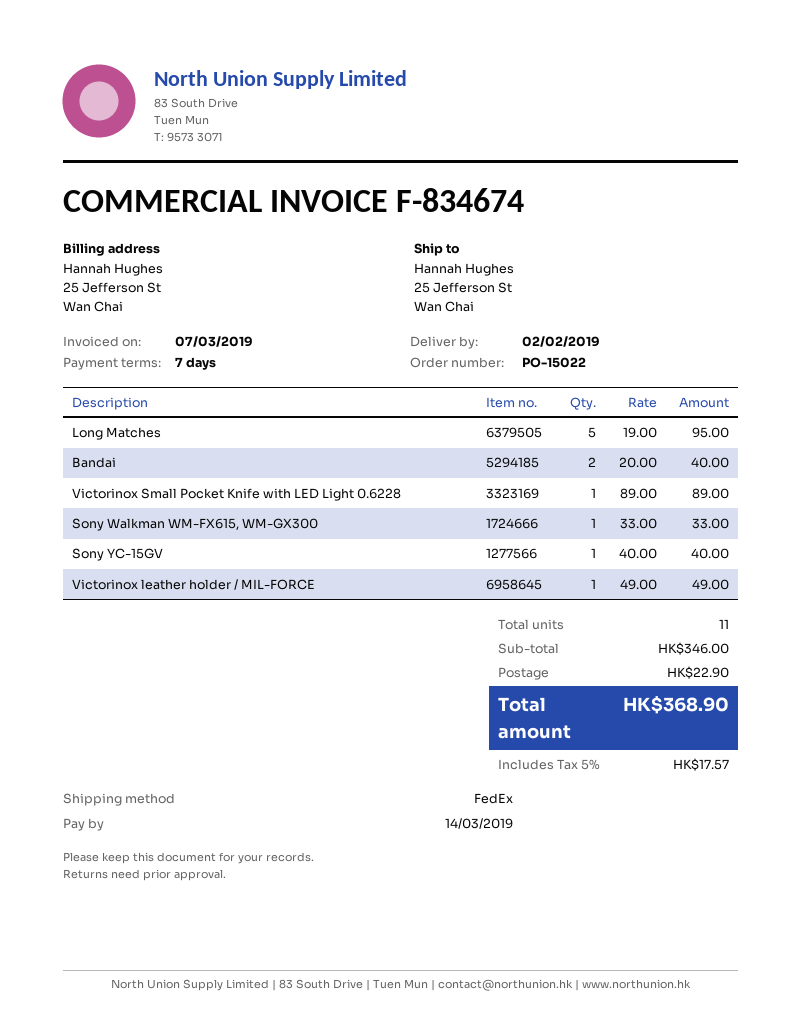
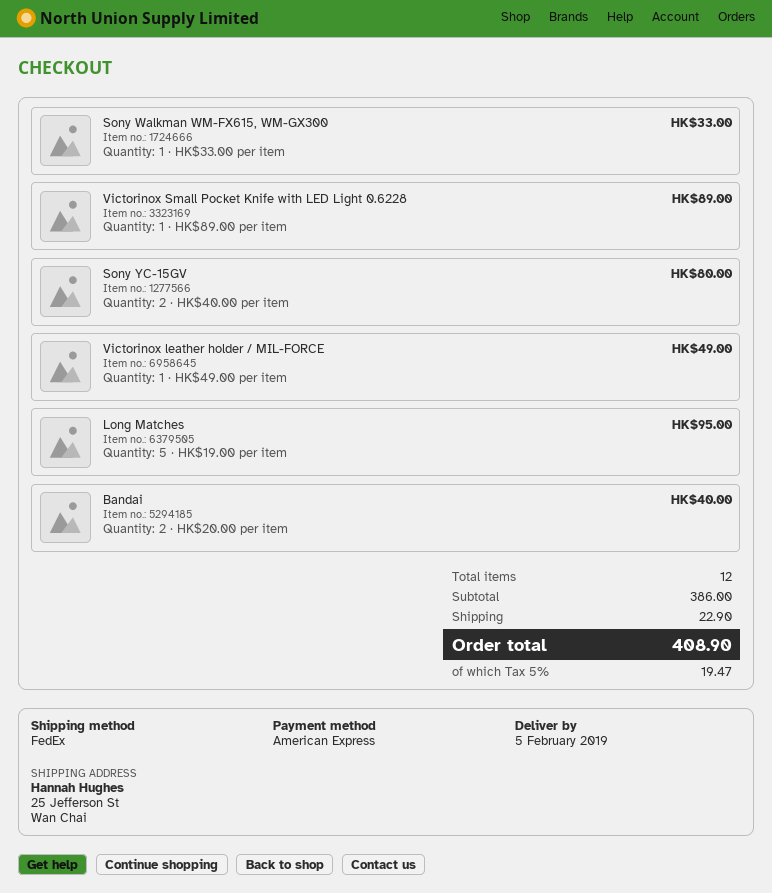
delivery date: 2019-02-02 -> 2019-02-05
Sony YC-15GV: 1 x 40.00 = 40.00 -> 2 x 40.00 = 80.00
total quantity: 11 -> 12
subtotal: 346.00 -> 386.00
tax: 5% = 17.57 -> 5% = 19.47
total: 368.90 -> 408.90

